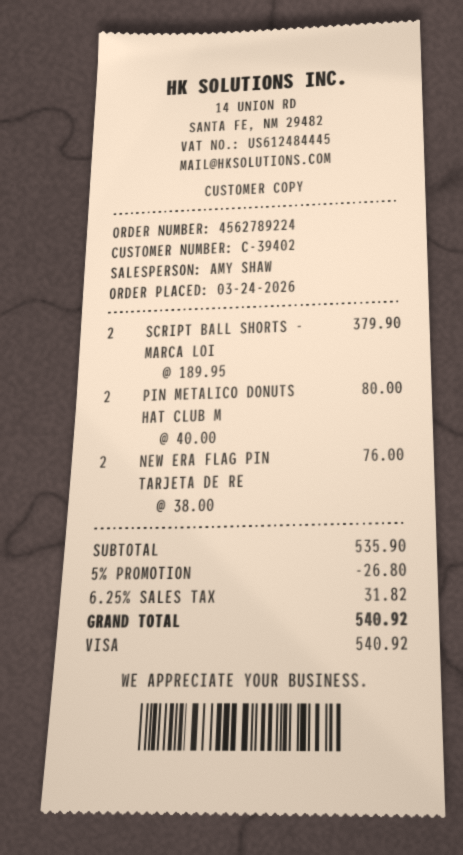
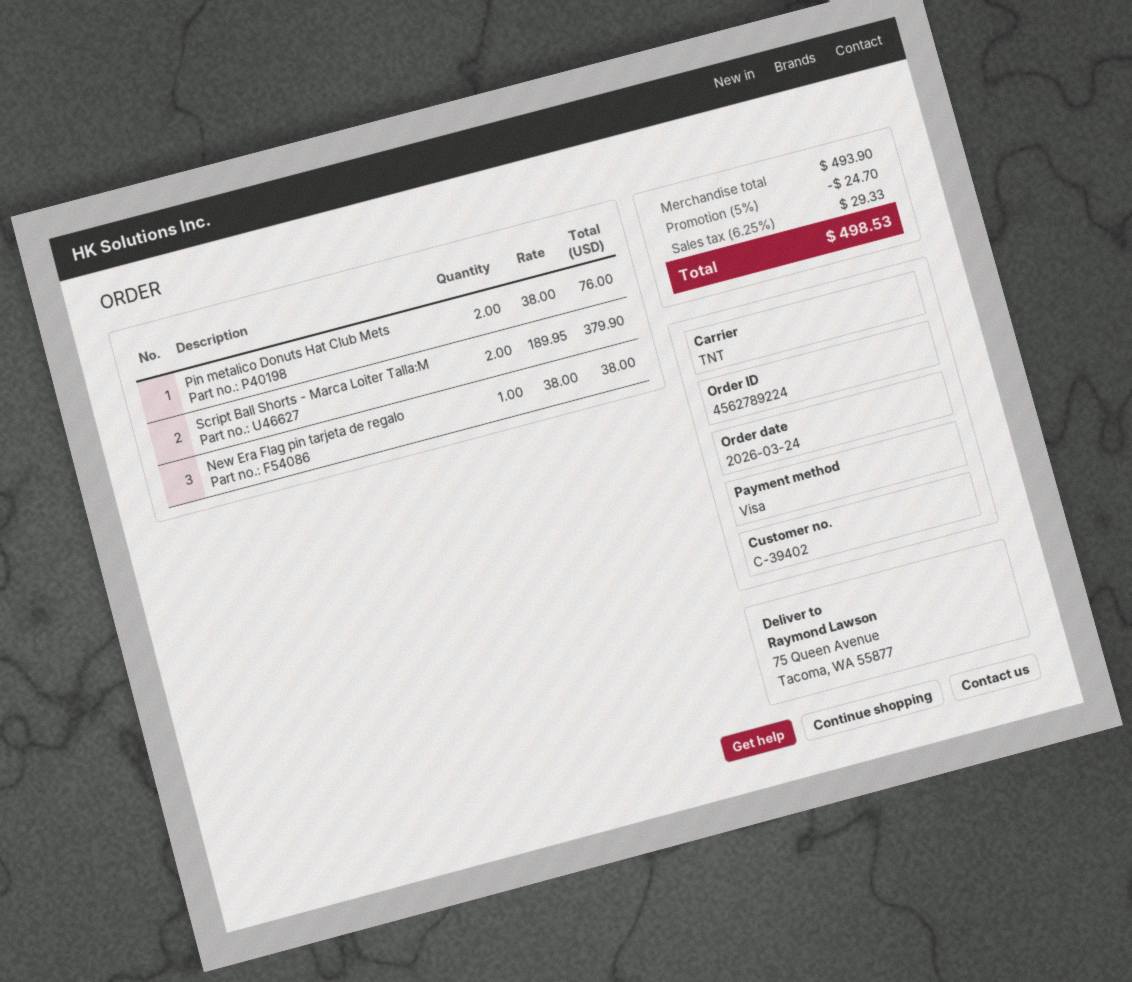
PIN METALICO DONUTS HAT CLUB M: 2 x 40.00 = 80.00 -> 2 x 38.00 = 76.00
NEW ERA FLAG PIN TARJETA DE RE: 2 x 38.00 = 76.00 -> 1 x 38.00 = 38.00
subtotal: 535.90 -> 493.90
discount: 5% = 26.80 -> 5% = 24.70
tax: 6.25% = 31.82 -> 6.25% = 29.33
total: 540.92 -> 498.53

